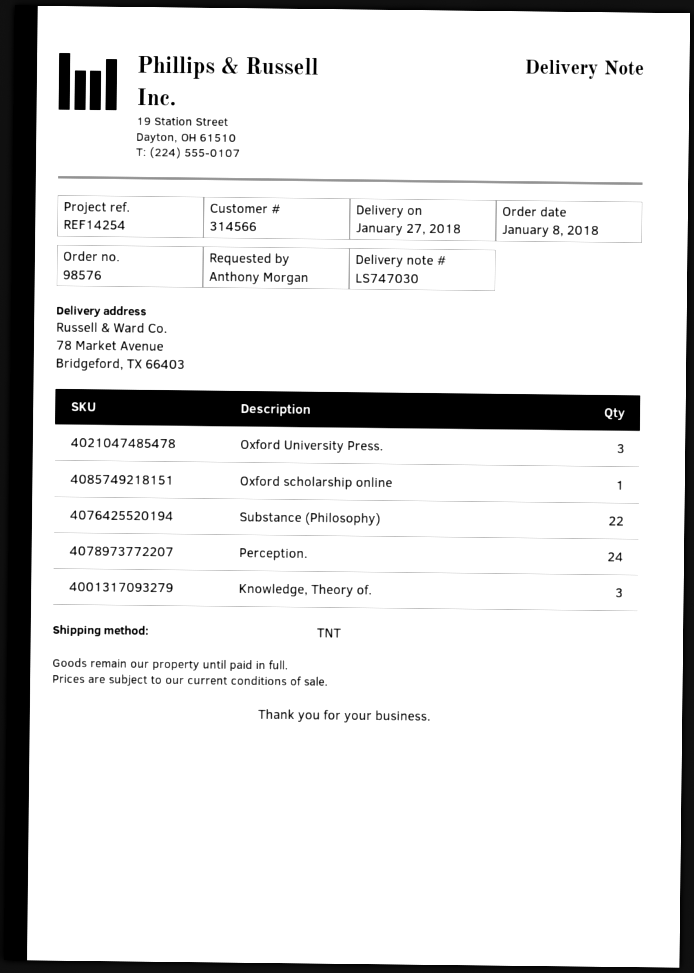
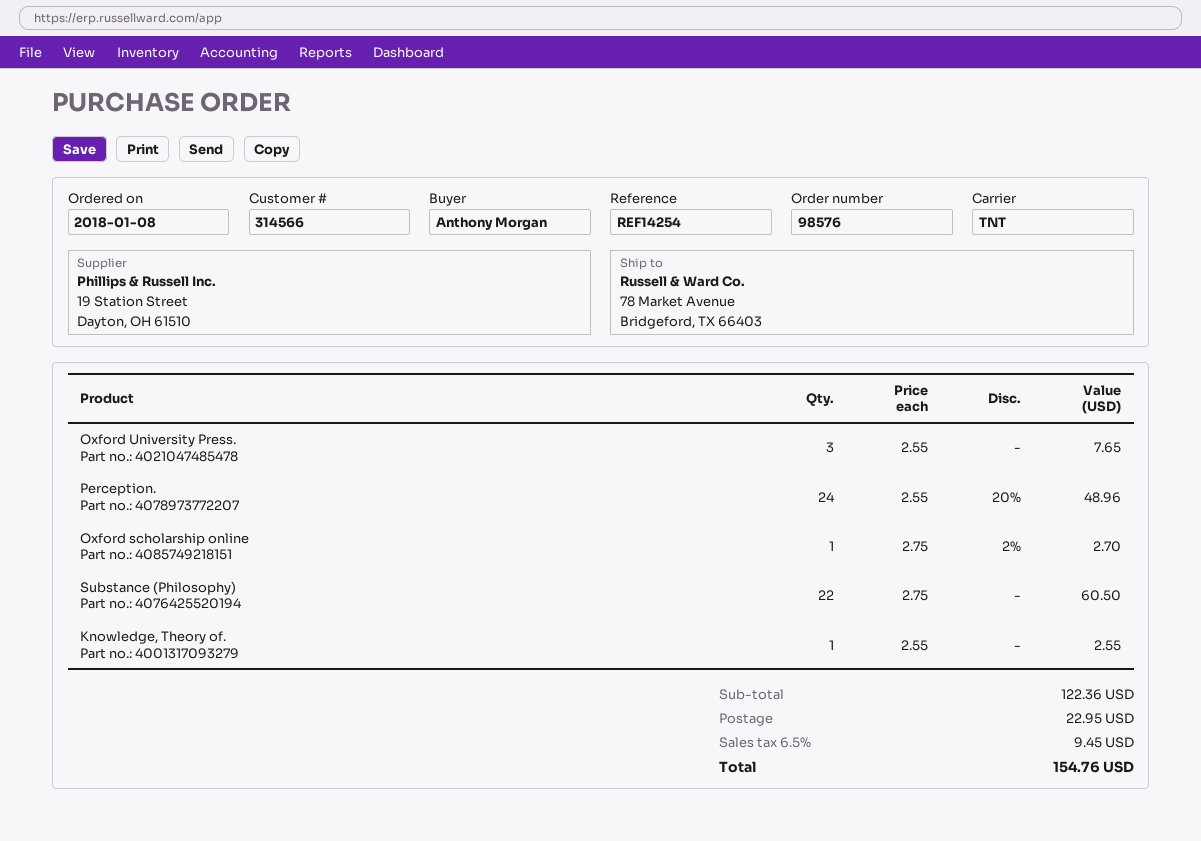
Knowledge, Theory of.: 3 -> 1

